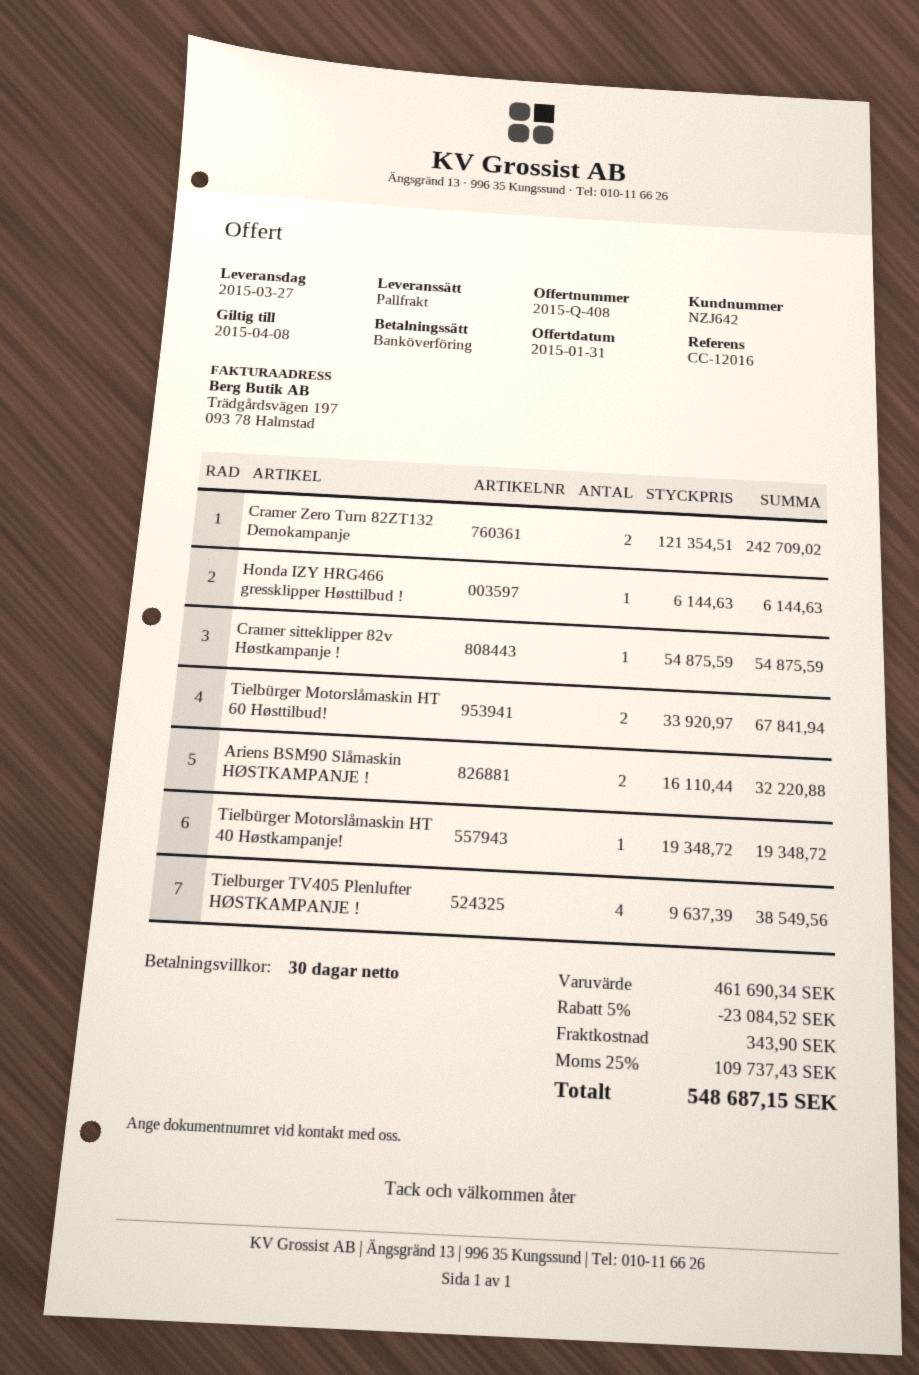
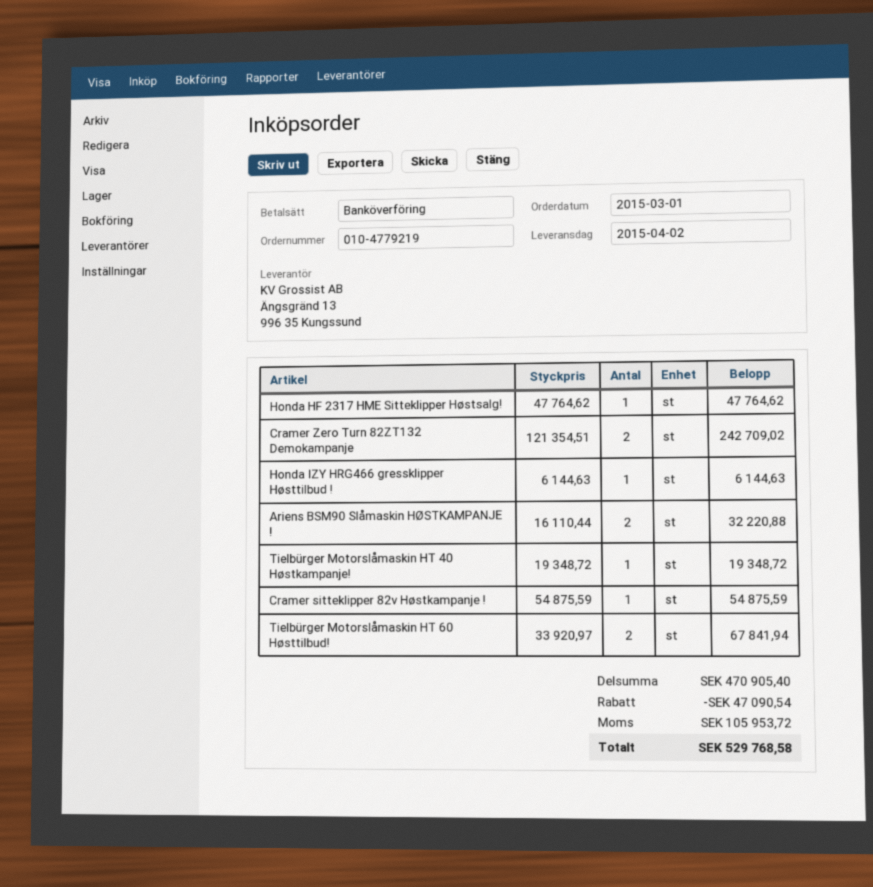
delivery date: 2015-03-27 -> 2015-04-02
Tielburger TV405 Plenlufter HØSTKAMPANJE !: 4 x 9637.39 = 38549.56 -> none
Honda HF 2317 HME Sitteklipper Høstsalg!: none -> 1 x 47764.62 = 47764.62
subtotal: 461690.34 -> 470905.40
discount: 23084.52 -> 47090.54
shipping: 343.90 -> none
tax: 109737.43 -> 105953.72
total: 548687.15 -> 529768.58

